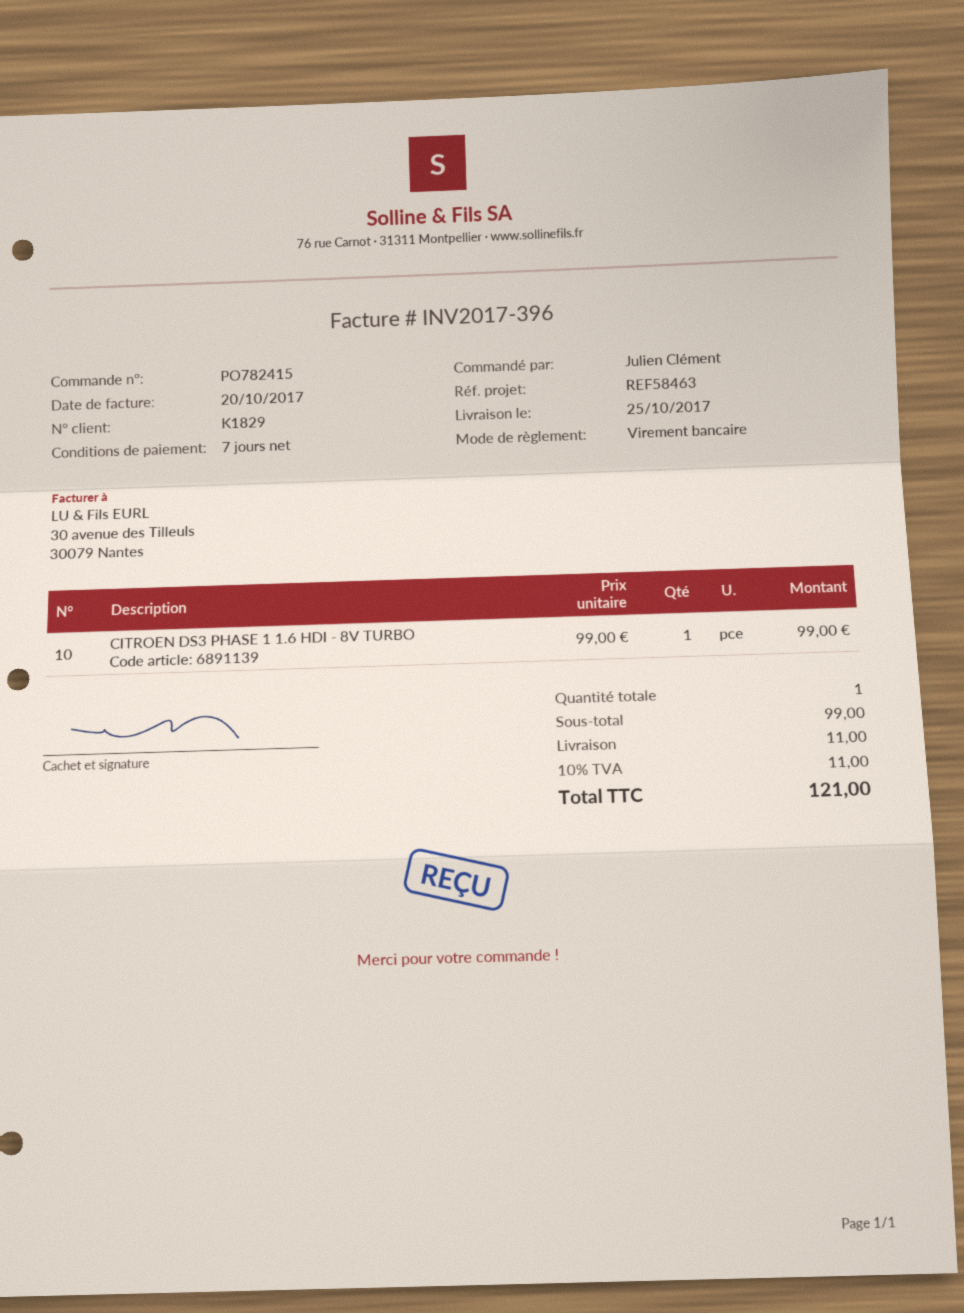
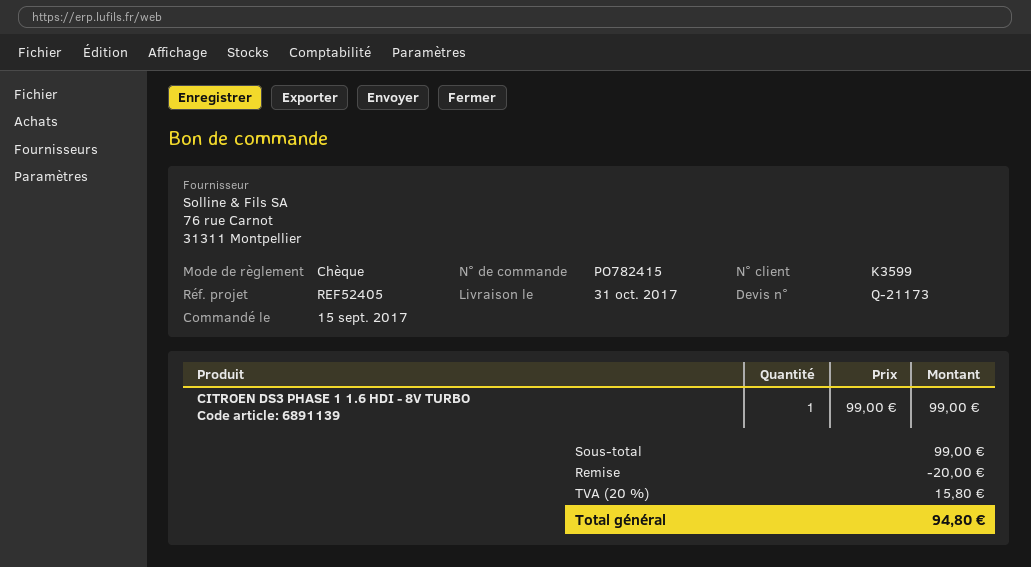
delivery date: 2017-10-25 -> 2017-10-31
customer number: K1829 -> K3599
reference: REF58463 -> REF52405
payment method: bank transfer -> cheque
discount: none -> 20.00
shipping: 11.00 -> none
tax: 10% = 11.00 -> 20% = 15.80
total: 121.00 -> 94.80

